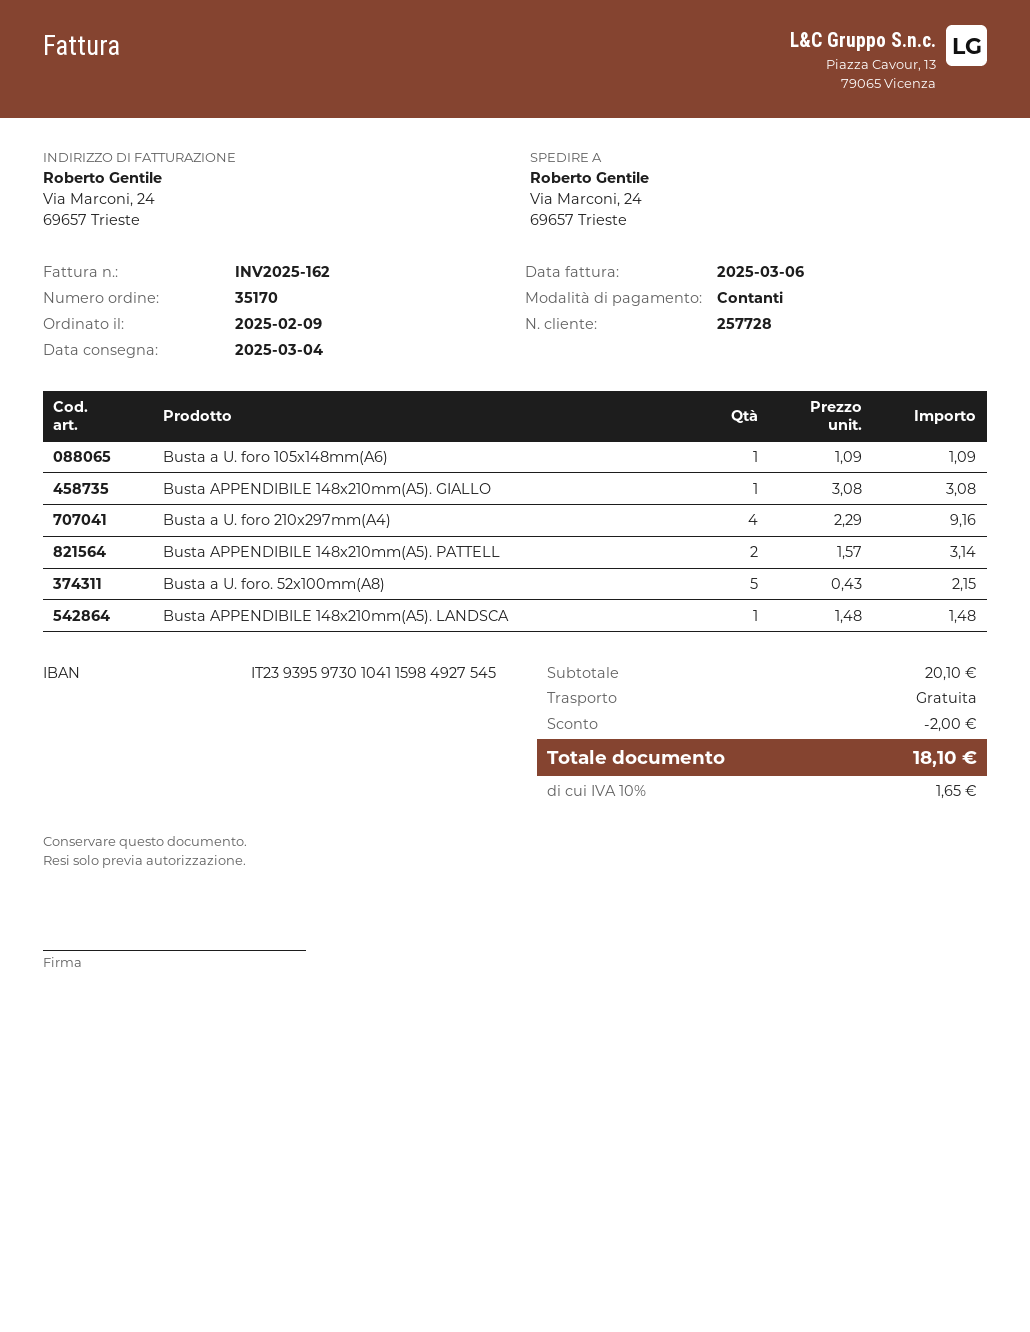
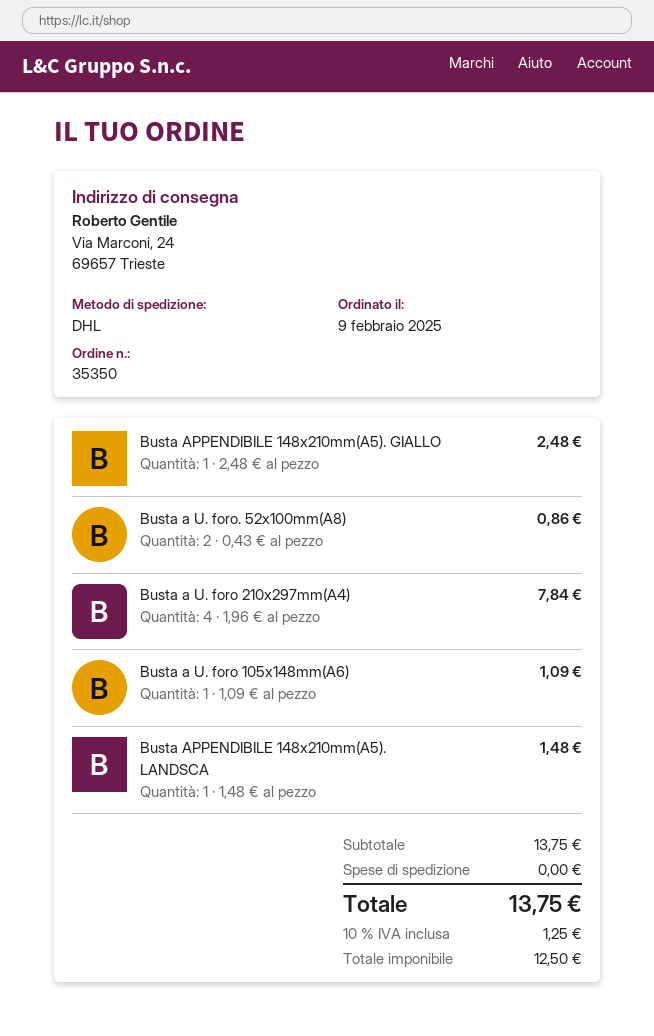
order number: 35170 -> 35350
Busta APPENDIBILE 148x210mm(A5). GIALLO: 1 x 3.08 = 3.08 -> 1 x 2.48 = 2.48
Busta a U. foro 210x297mm(A4): 4 x 2.29 = 9.16 -> 4 x 1.96 = 7.84
Busta APPENDIBILE 148x210mm(A5). PATTELL: 2 x 1.57 = 3.14 -> none
Busta a U. foro. 52x100mm(A8): 5 x 0.43 = 2.15 -> 2 x 0.43 = 0.86
subtotal: 20.10 -> 13.75
discount: 2.00 -> none
tax: 10% = 1.65 -> 10% = 1.25
total: 18.10 -> 13.75

